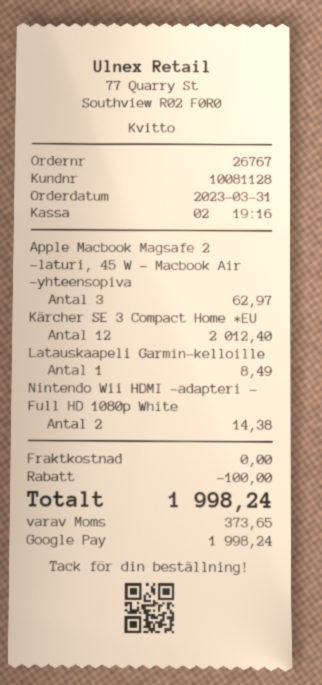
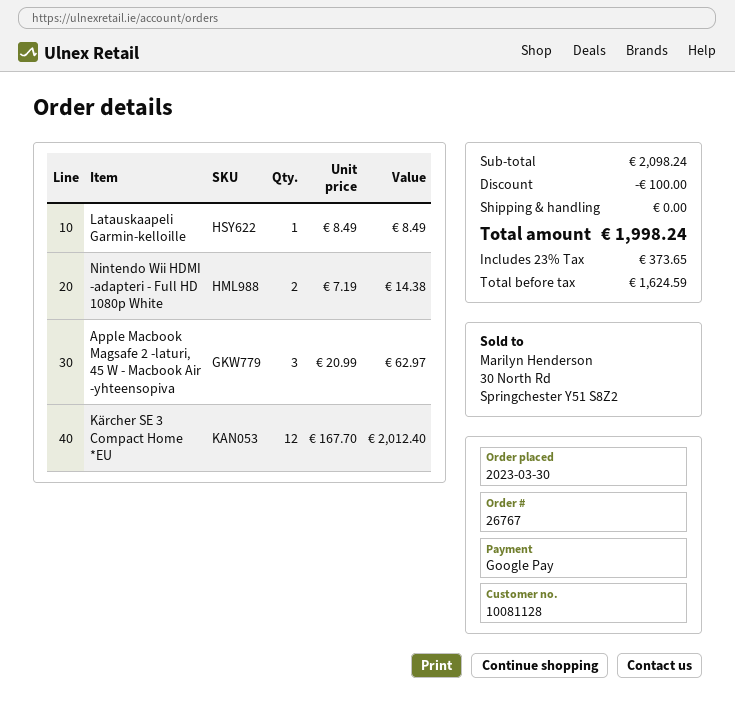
order date: 2023-03-31 -> 2023-03-30

